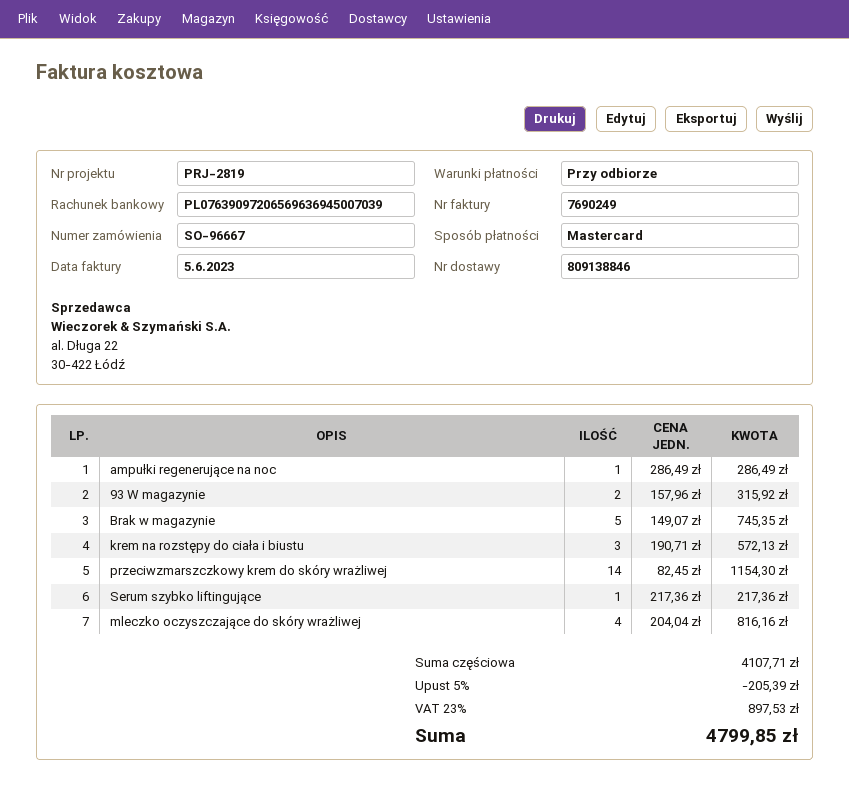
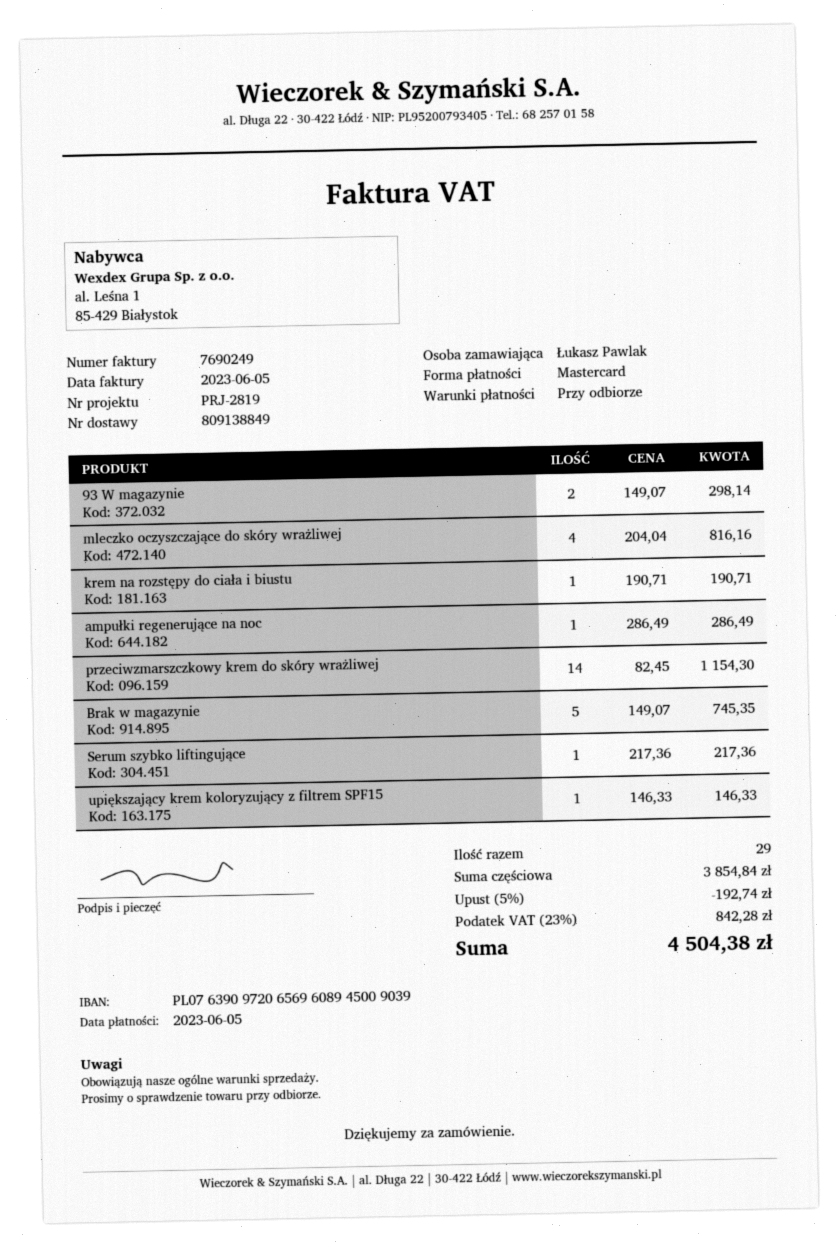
delivery note number: 809138846 -> 809138849
bank account: PL07639097206569636945007039 -> PL07639097206569608945009039
93 W magazynie: 2 x 157.96 = 315.92 -> 2 x 149.07 = 298.14
krem na rozstępy do ciała i biustu: 3 x 190.71 = 572.13 -> 1 x 190.71 = 190.71
upiększający krem koloryzujący z filtrem SPF15: none -> 1 x 146.33 = 146.33
subtotal: 4107.71 -> 3854.84
discount: 5% = 205.39 -> 5% = 192.74
tax: 23% = 897.53 -> 23% = 842.28
total: 4799.85 -> 4504.38

